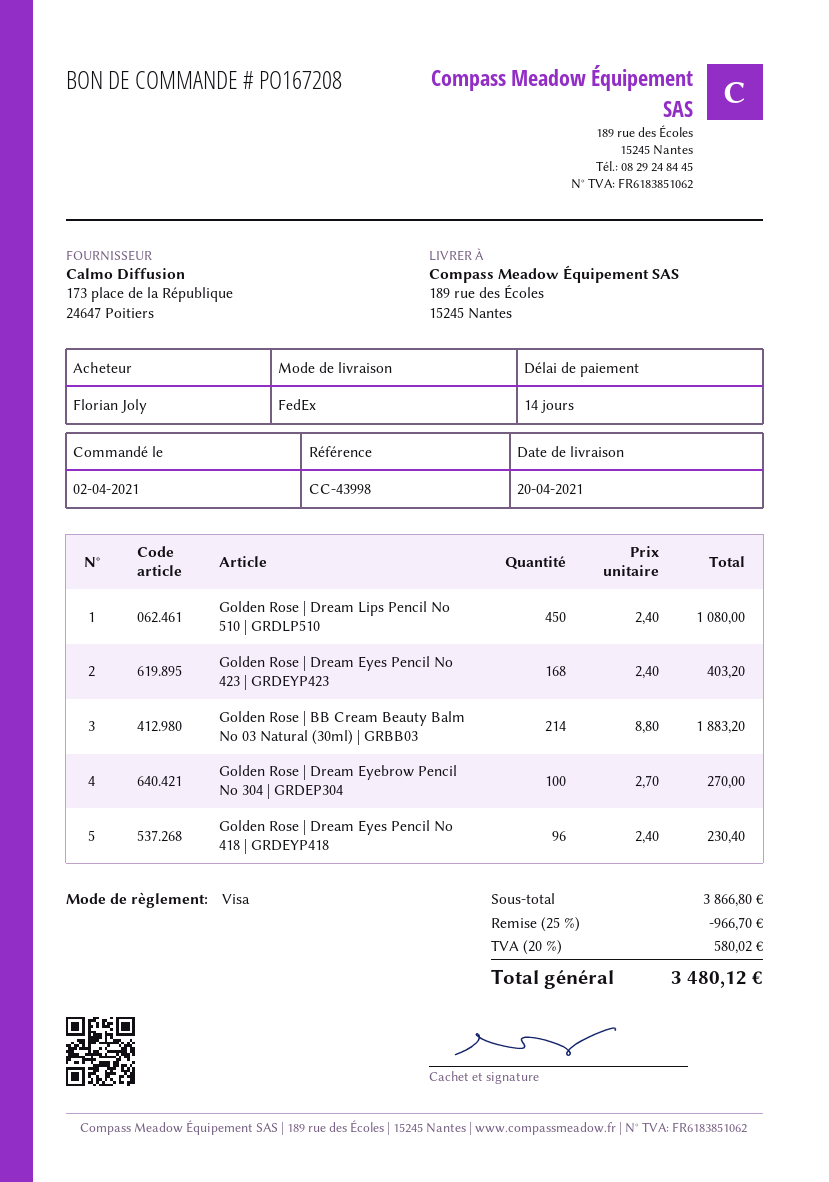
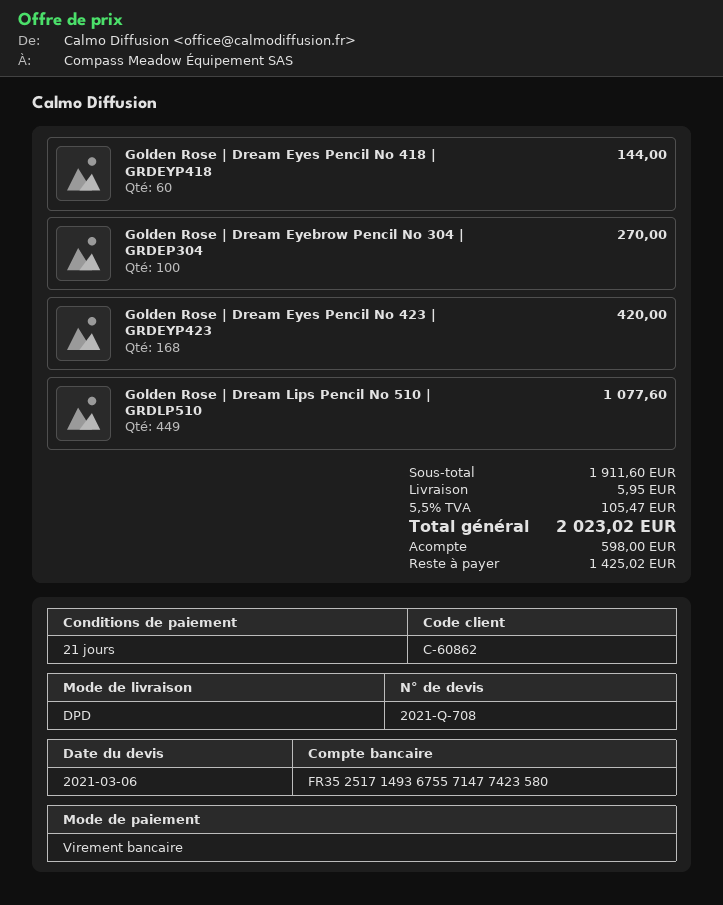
payment terms: 14 days -> 21 days
payment method: Visa -> bank transfer
shipping method: FedEx -> DPD
Golden Rose | Dream Lips Pencil No 510 | GRDLP510: 450 for 1080.00 -> 449 for 1077.60
Golden Rose | Dream Eyes Pencil No 423 | GRDEYP423: 168 for 403.20 -> 168 for 420.00
Golden Rose | BB Cream Beauty Balm No 03 Natural (30ml) | GRBB03: 214 for 1883.20 -> none
Golden Rose | Dream Eyes Pencil No 418 | GRDEYP418: 96 for 230.40 -> 60 for 144.00
subtotal: 3866.80 -> 1911.60
discount: 25% = 966.70 -> none
shipping: none -> 5.95
tax: 20% = 580.02 -> 5.5% = 105.47
total: 3480.12 -> 2023.02

